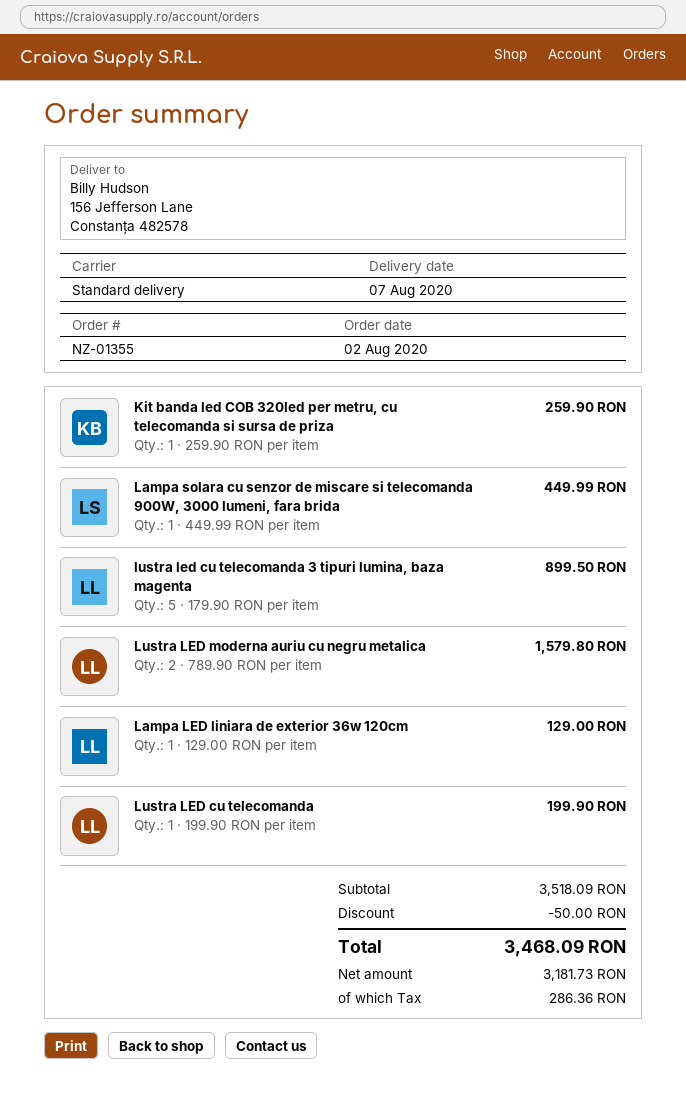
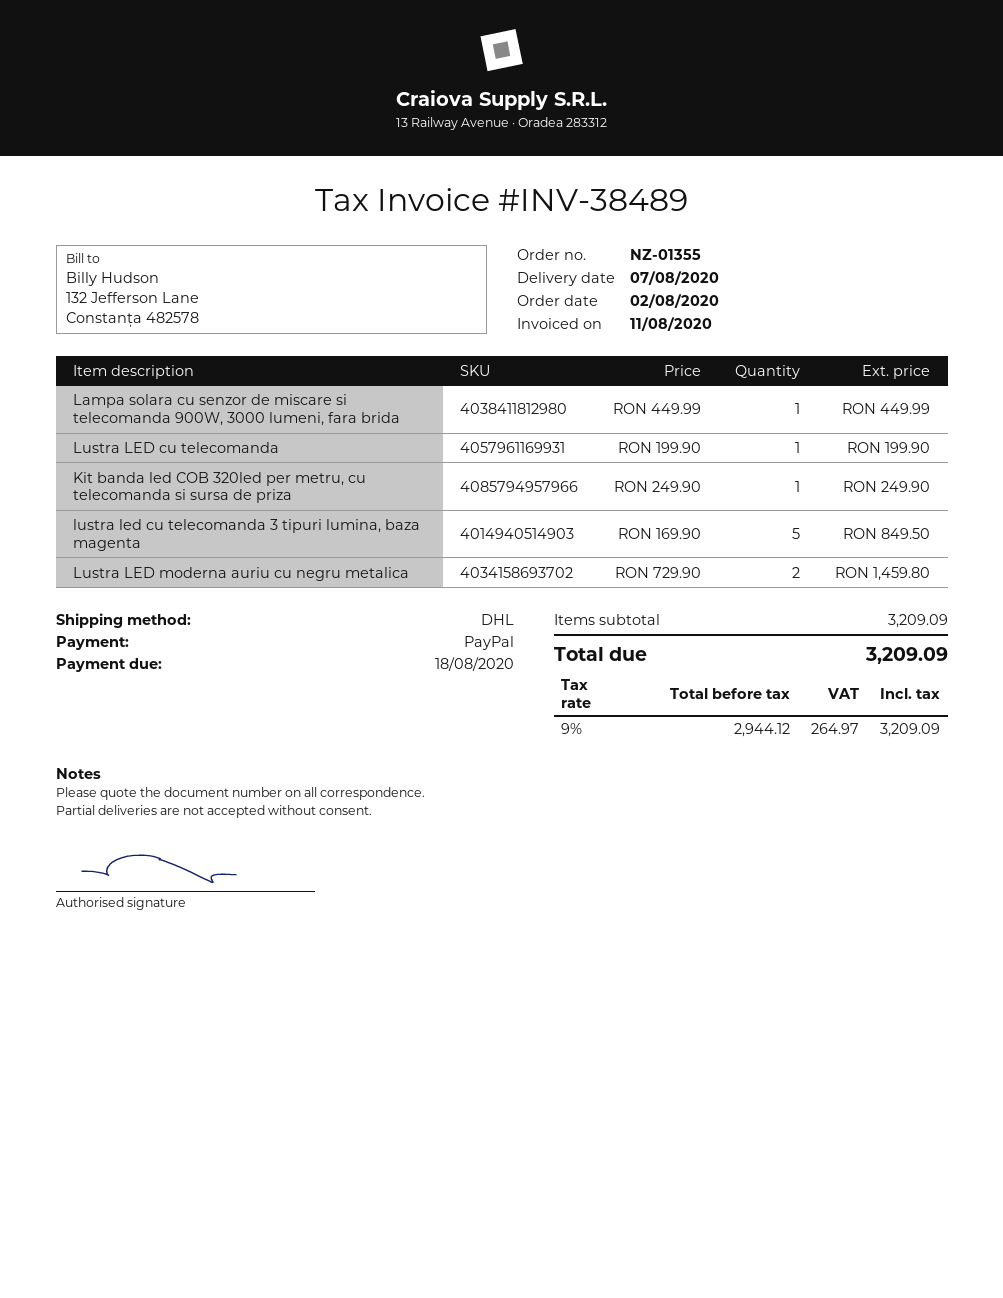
shipping method: standard -> DHL
Kit banda led COB 320led per metru, cu telecomanda si sursa de priza: 1 x 259.90 = 259.90 -> 1 x 249.90 = 249.90
lustra led cu telecomanda 3 tipuri lumina, baza magenta: 5 x 179.90 = 899.50 -> 5 x 169.90 = 849.50
Lustra LED moderna auriu cu negru metalica: 2 x 789.90 = 1579.80 -> 2 x 729.90 = 1459.80
Lampa LED liniara de exterior 36w 120cm: 1 x 129.00 = 129.00 -> none
subtotal: 3518.09 -> 3209.09
discount: 50.00 -> none
net: 3181.73 -> 2944.12
tax: 286.36 -> 264.97
total: 3468.09 -> 3209.09

